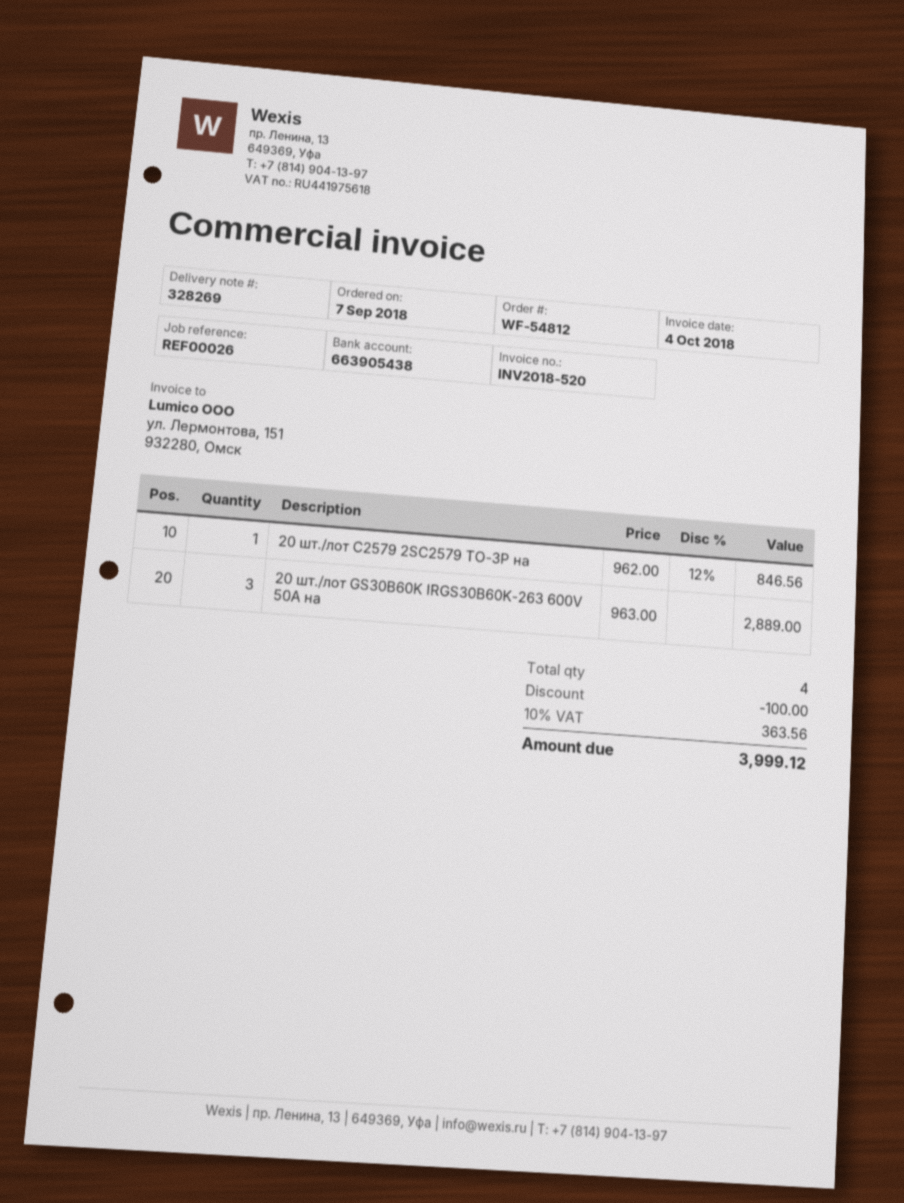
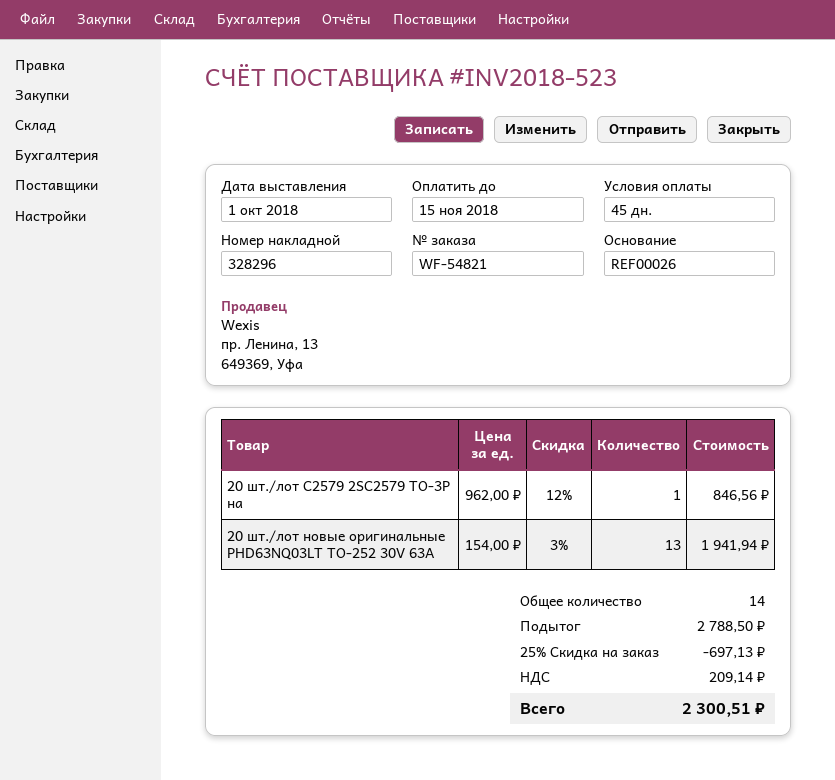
order number: WF-54812 -> WF-54821
delivery note number: 328269 -> 328296
invoice number: INV2018-520 -> INV2018-523
invoice date: 2018-10-04 -> 2018-10-01
20 шт./лот GS30B60K IRGS30B60K-263 600V 50A на: 3 x 963.00 = 2889.00 -> none
20 шт./лот новые оригинальные PHD63NQ03LT TO-252 30V 63A: none -> 13 x 154.00 - 3% = 1941.94
total quantity: 4 -> 14
discount: 100.00 -> 697.13
tax: 363.56 -> 209.14
total: 3999.12 -> 2300.51

